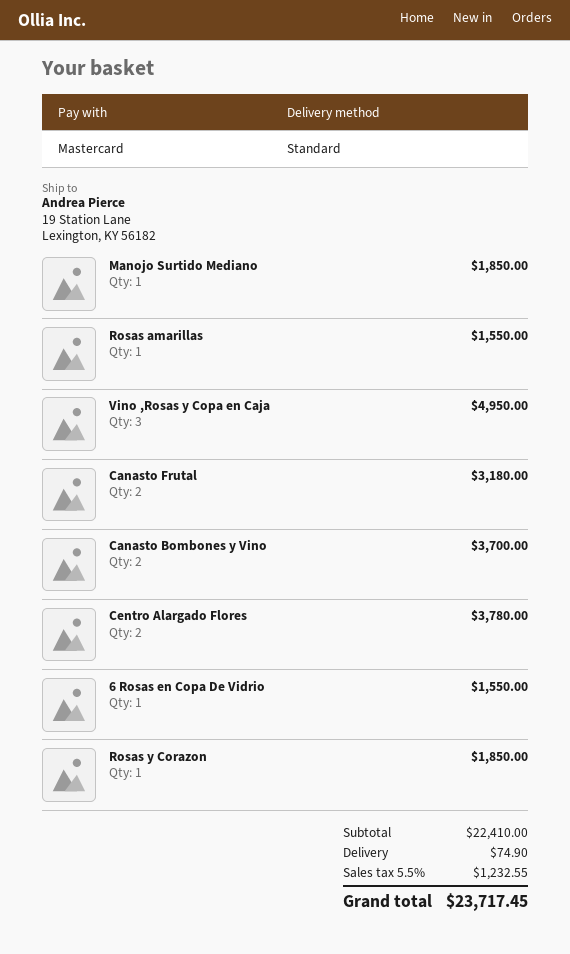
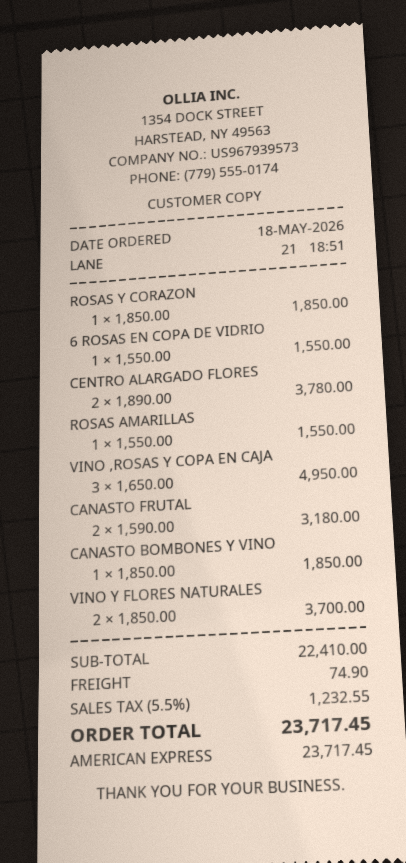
payment method: Mastercard -> American Express
Manojo Surtido Mediano: 1 for 1850.00 -> none
Canasto Bombones y Vino: 2 for 3700.00 -> 1 for 1850.00
VINO Y FLORES NATURALES: none -> 2 for 3700.00

